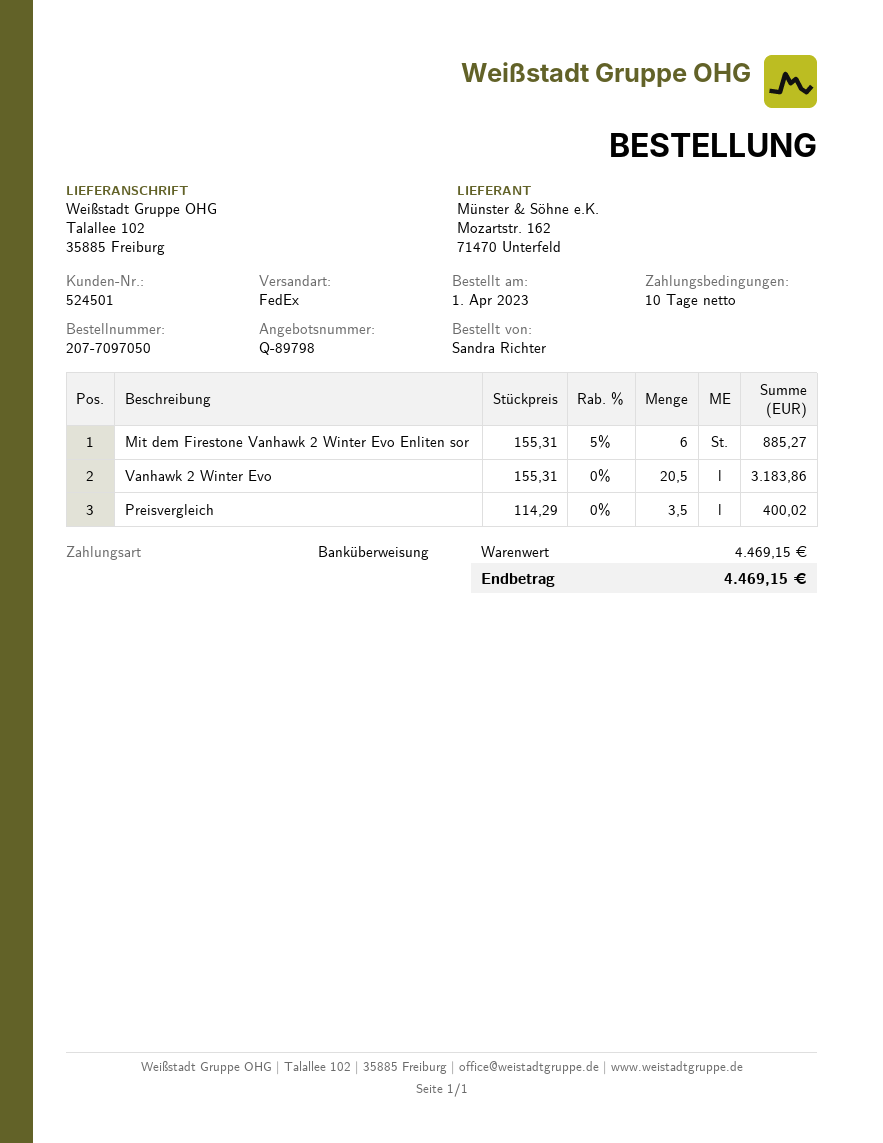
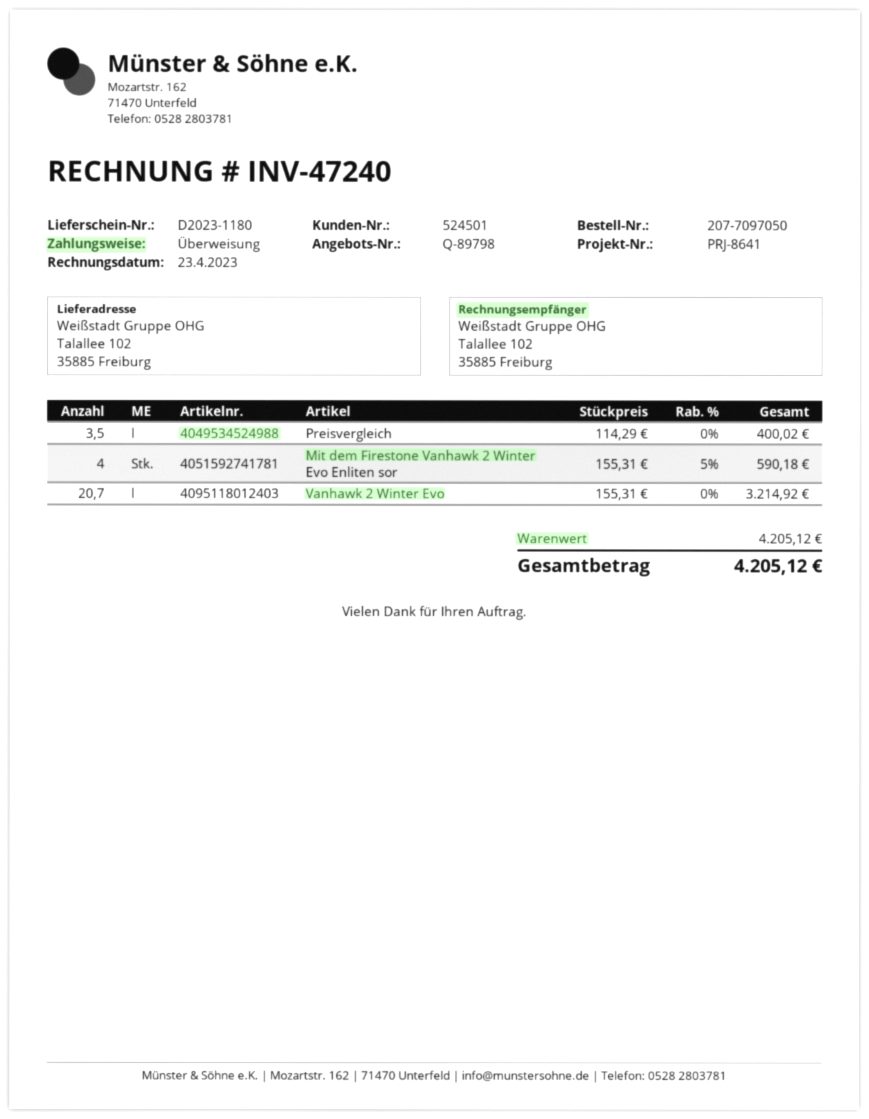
Mit dem Firestone Vanhawk 2 Winter Evo Enliten sor: 6 x 155.31 - 5% = 885.27 -> 4 x 155.31 - 5% = 590.18
Vanhawk 2 Winter Evo: 20.5 x 155.31 = 3183.86 -> 20.7 x 155.31 = 3214.92
subtotal: 4469.15 -> 4205.12
total: 4469.15 -> 4205.12

